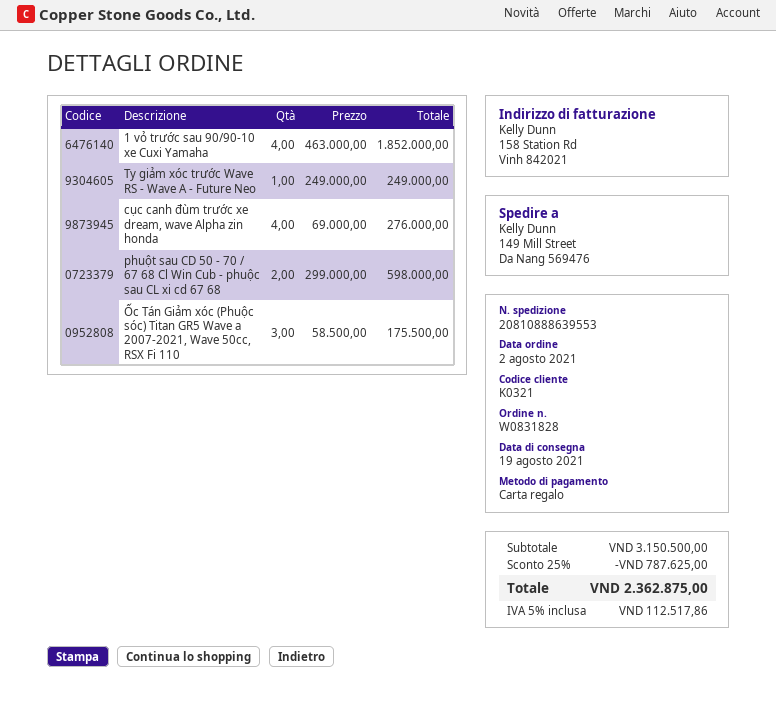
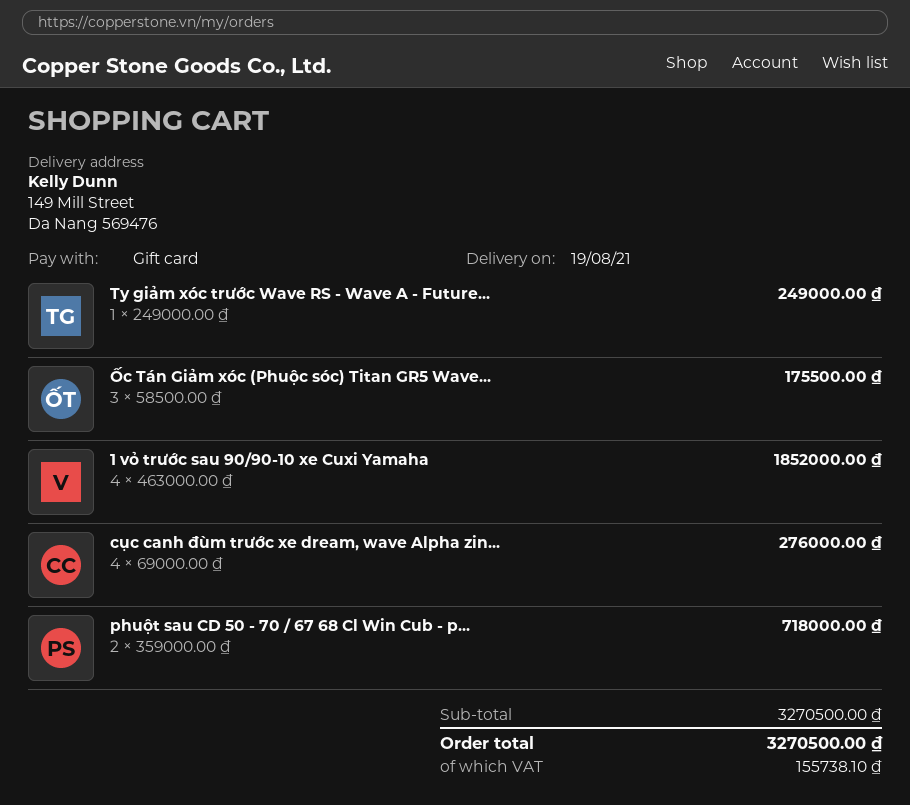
phuột sau CD 50 - 70 / 67 68 Cl Win Cub - phuộc sau CL xi cd 67 68: 2 x 299000.00 = 598000.00 -> 2 x 359000.00 = 718000.00
subtotal: 3150500.00 -> 3270500.00
discount: 25% = 787625.00 -> none
tax: 112517.86 -> 155738.10
total: 2362875.00 -> 3270500.00

